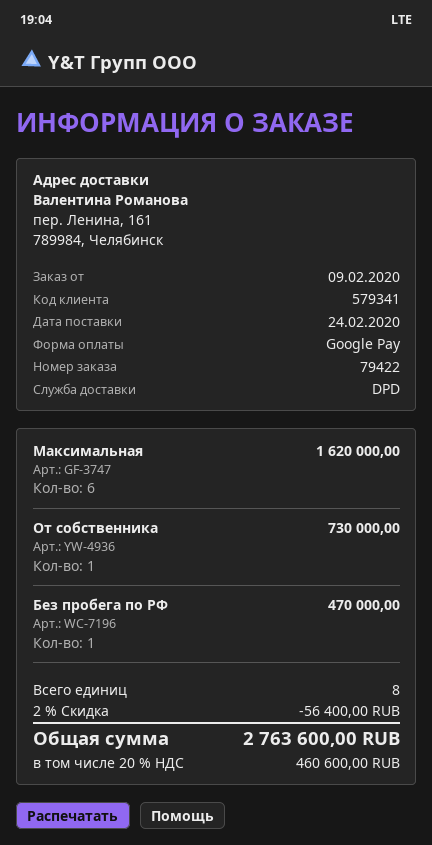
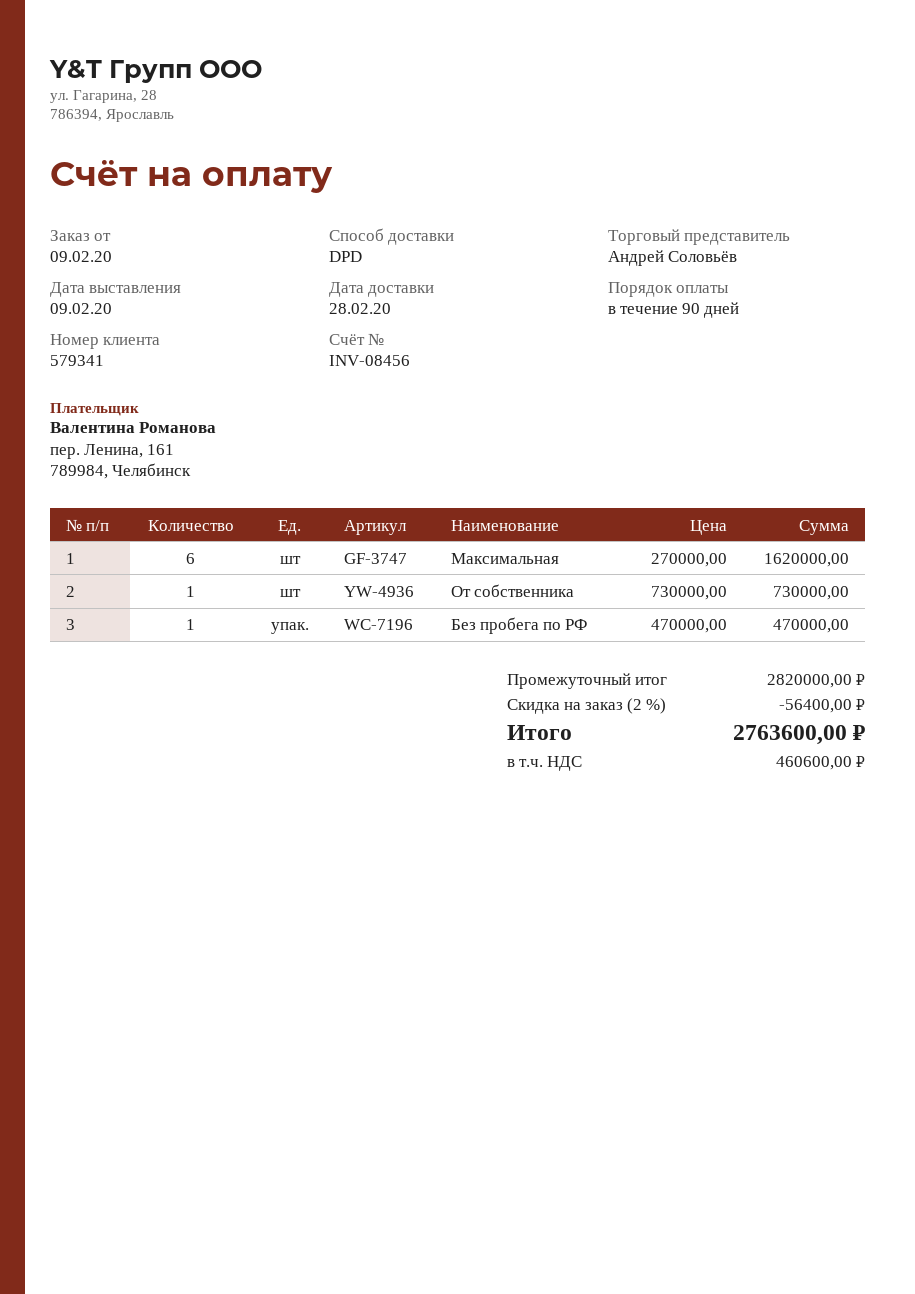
delivery date: 2020-02-24 -> 2020-02-28

